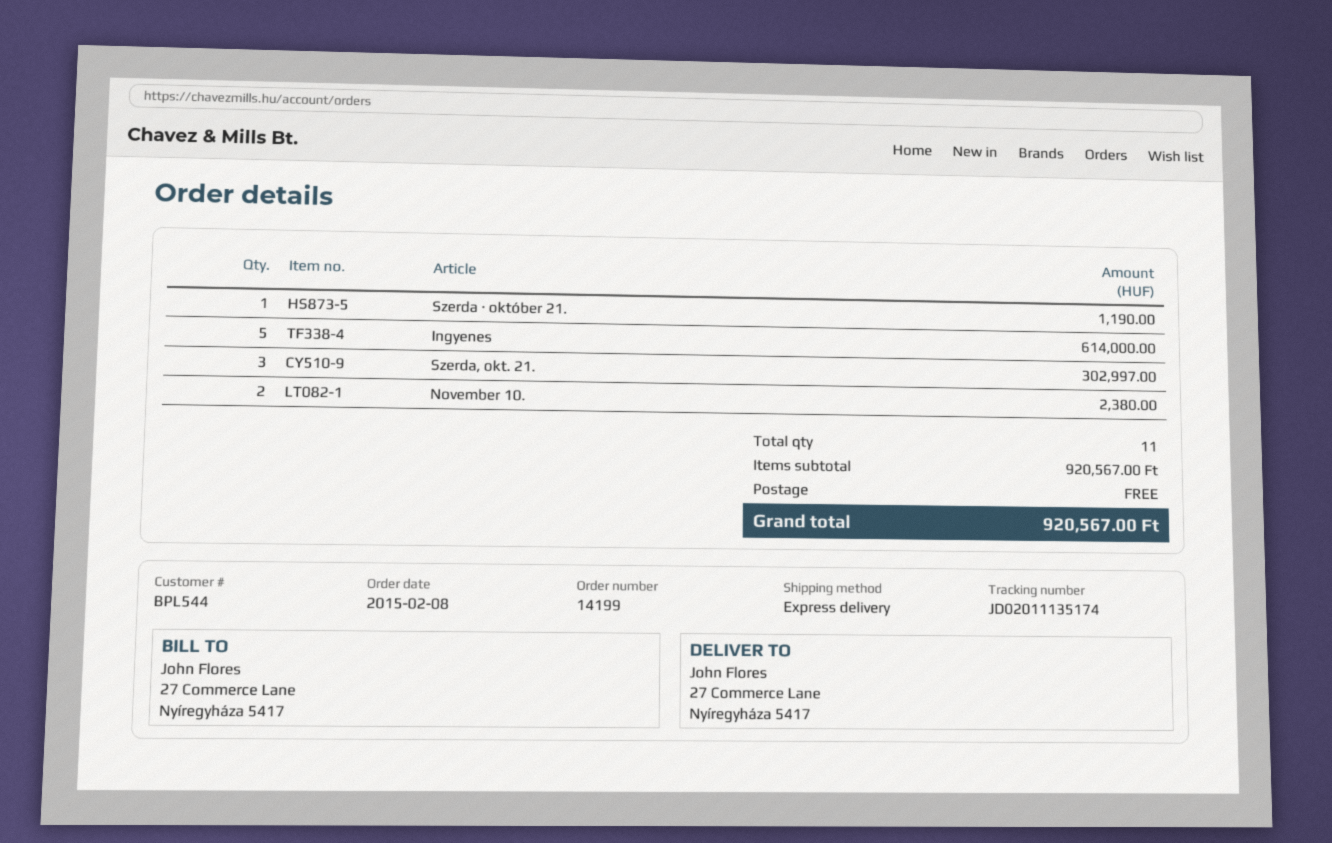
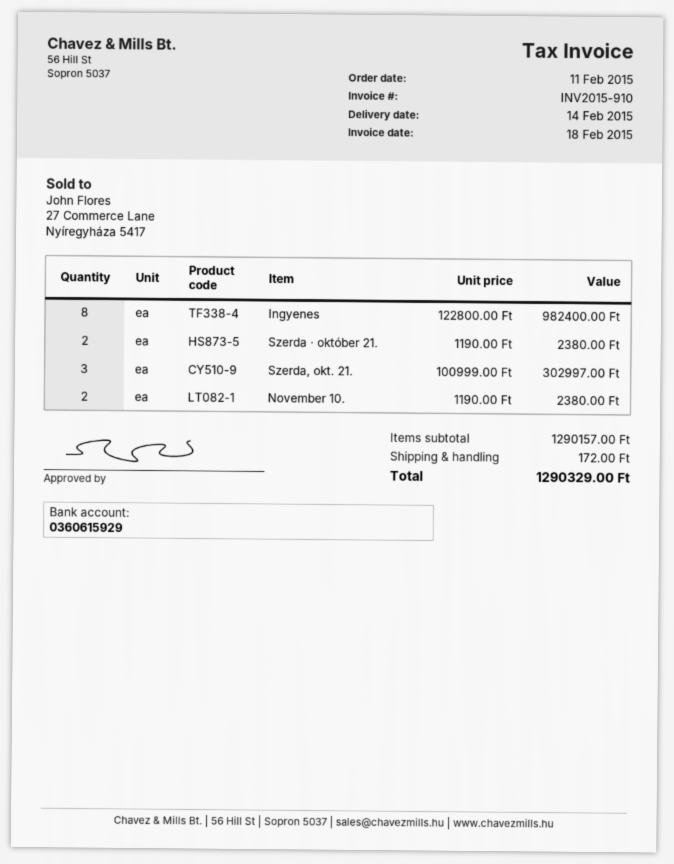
order date: 2015-02-08 -> 2015-02-11
Szerda · október 21.: 1 for 1190.00 -> 2 for 2380.00
Ingyenes: 5 for 614000.00 -> 8 for 982400.00
subtotal: 920567.00 -> 1290157.00
shipping: 0.00 -> 172.00
total: 920567.00 -> 1290329.00

